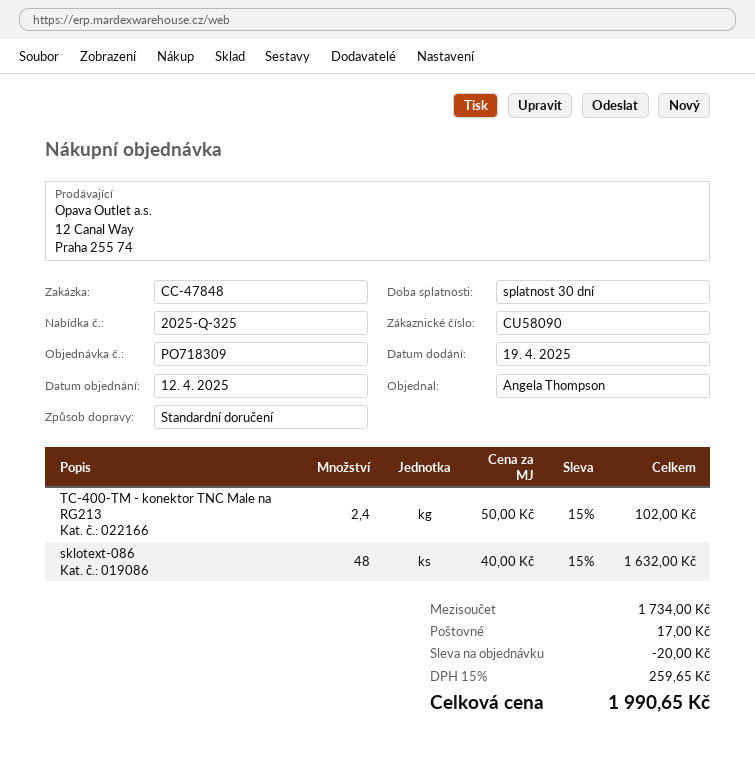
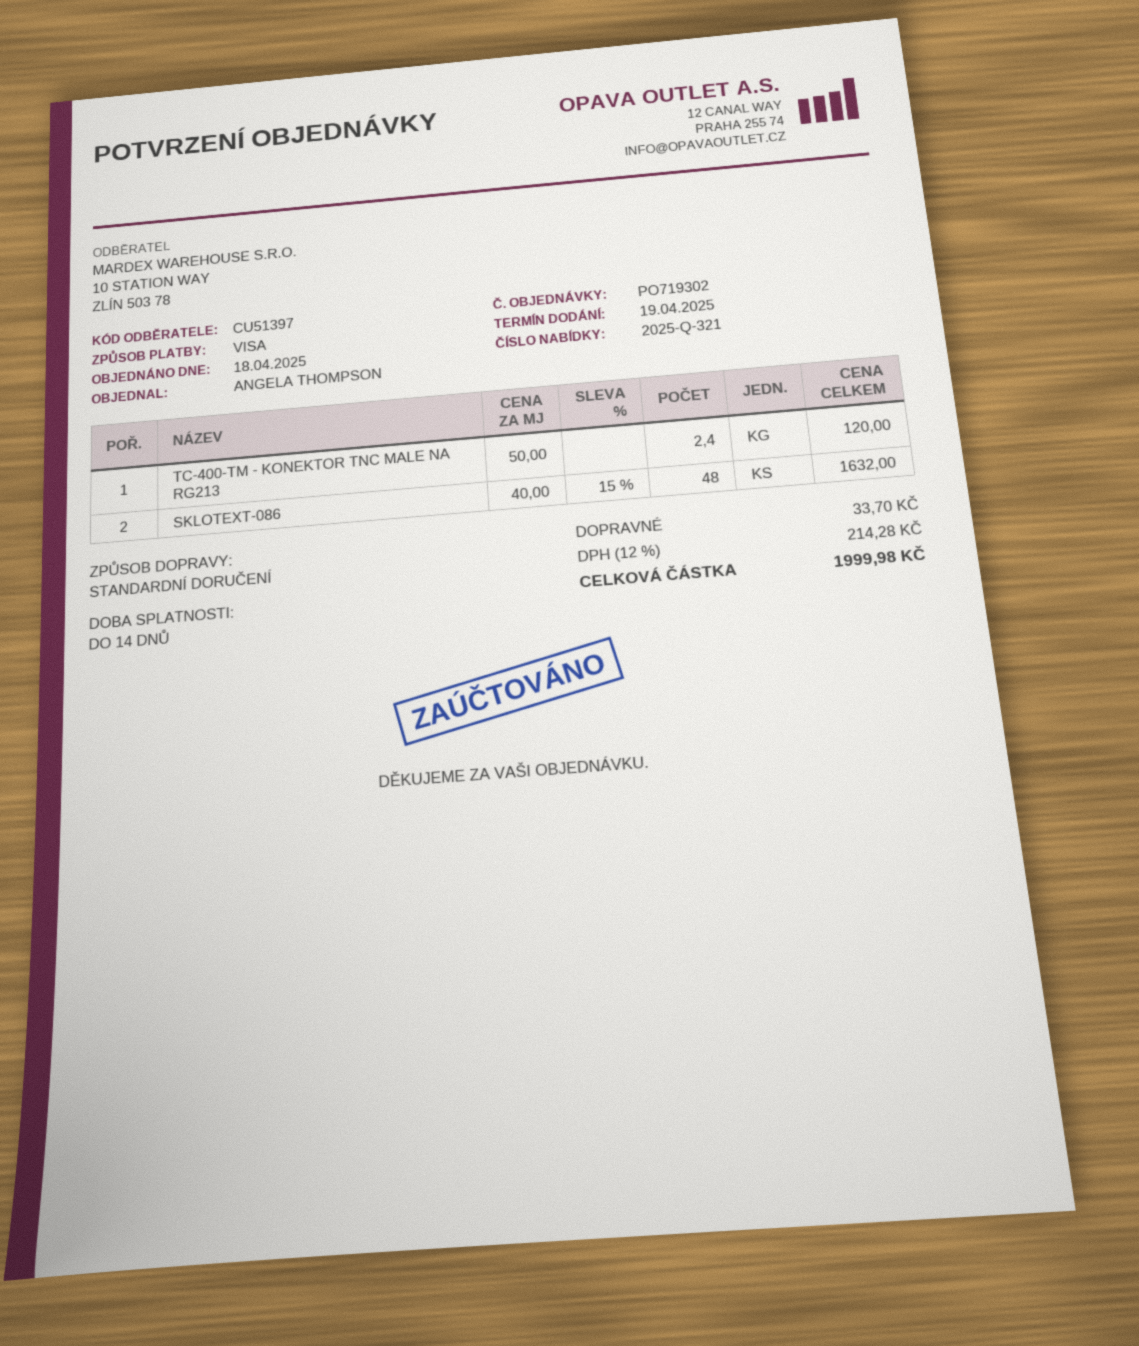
quote number: 2025-Q-325 -> 2025-Q-321
order number: PO718309 -> PO719302
order date: 2025-04-12 -> 2025-04-18
payment terms: 30 days -> 14 days
customer number: CU58090 -> CU51397
TC-400-TM - konektor TNC Male na RG213: 2.4 x 50.00 - 15% = 102.00 -> 2.4 x 50.00 = 120.00
discount: 20.00 -> none
shipping: 17.00 -> 33.70
tax: 15% = 259.65 -> 12% = 214.28
total: 1990.65 -> 1999.98

